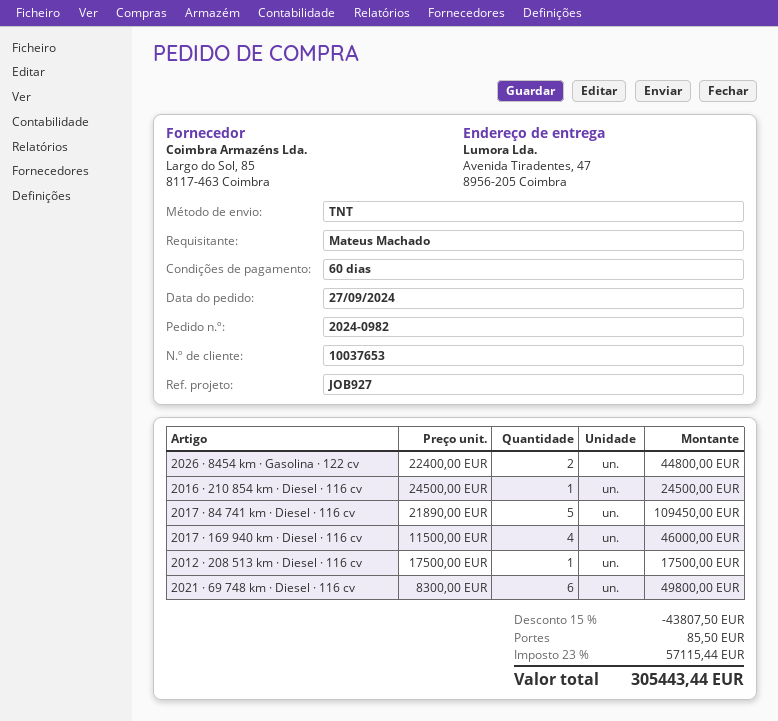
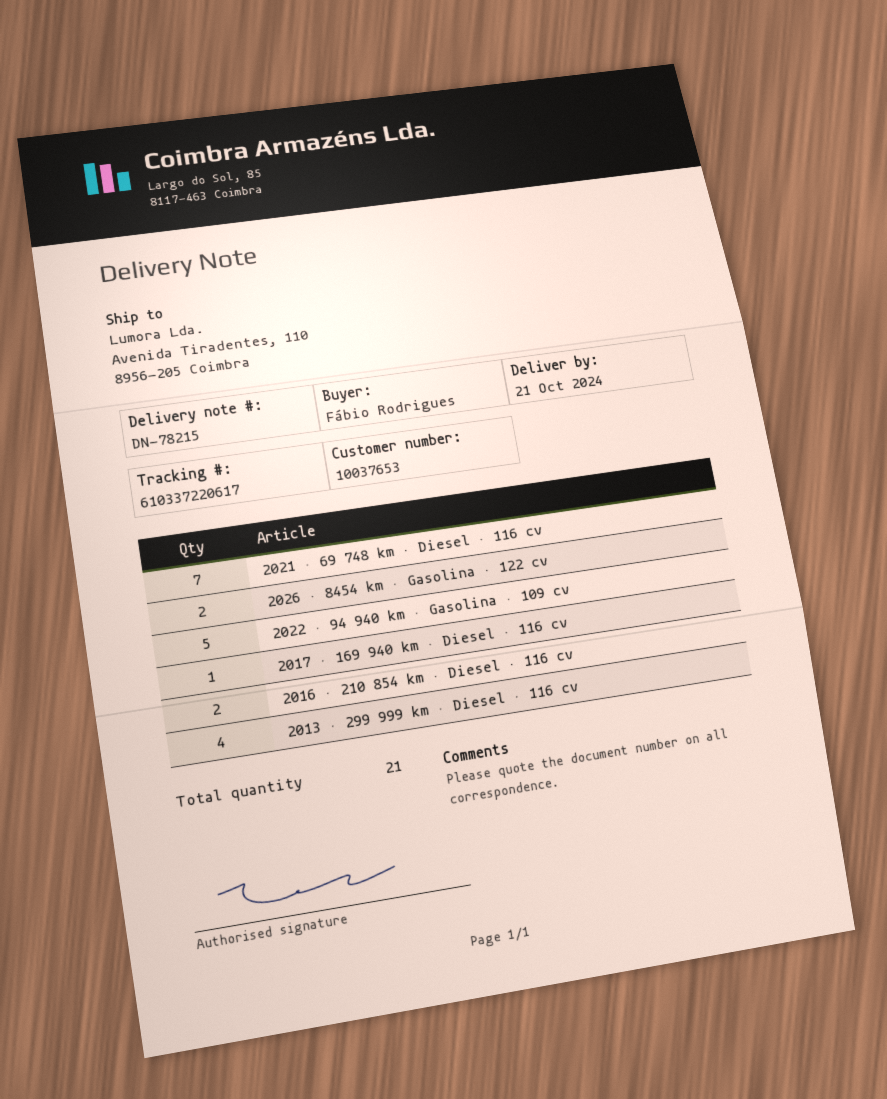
ordered by: Mateus Machado -> Fábio Rodrigues
ship to: Avenida Tiradentes, 47, 8956-205 Coimbra -> Avenida Tiradentes, 110, 8956-205 Coimbra
2016 · 210 854 km · Diesel · 116 cv: 1 -> 2
2017 · 84 741 km · Diesel · 116 cv: 5 -> none
2017 · 169 940 km · Diesel · 116 cv: 4 -> 1
2012 · 208 513 km · Diesel · 116 cv: 1 -> none
2021 · 69 748 km · Diesel · 116 cv: 6 -> 7
2022 · 94 940 km · Gasolina · 109 cv: none -> 5
2013 · 299 999 km · Diesel · 116 cv: none -> 4

